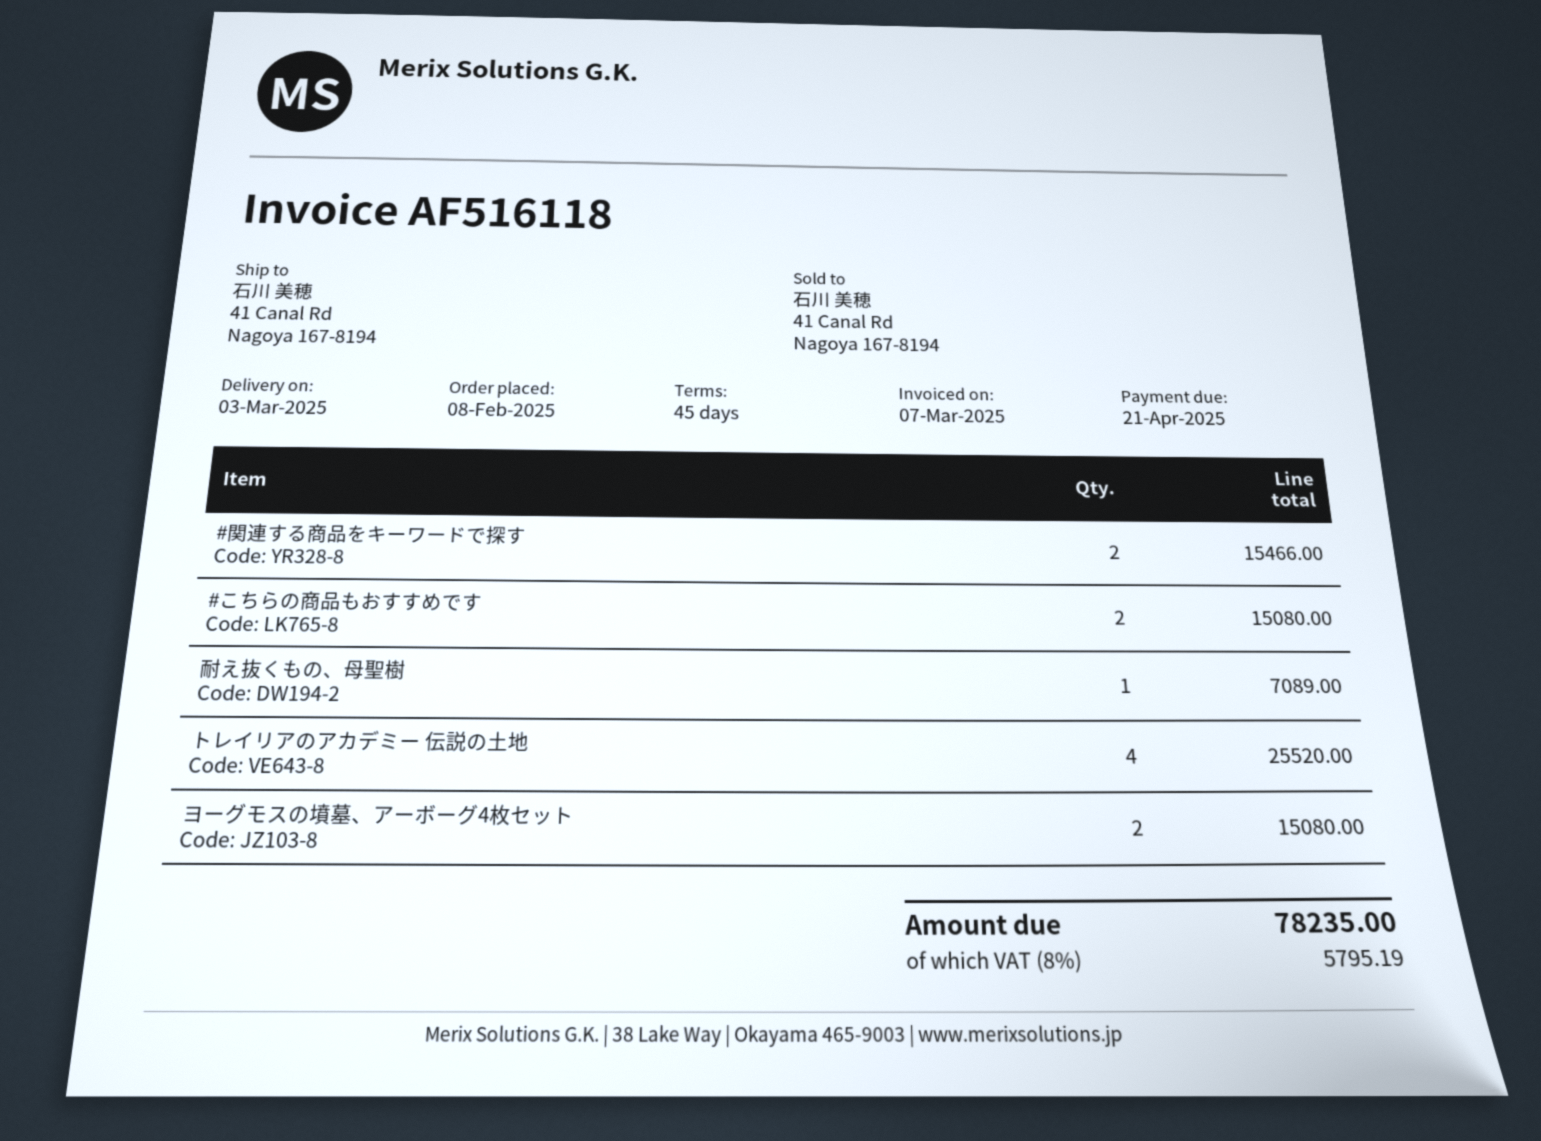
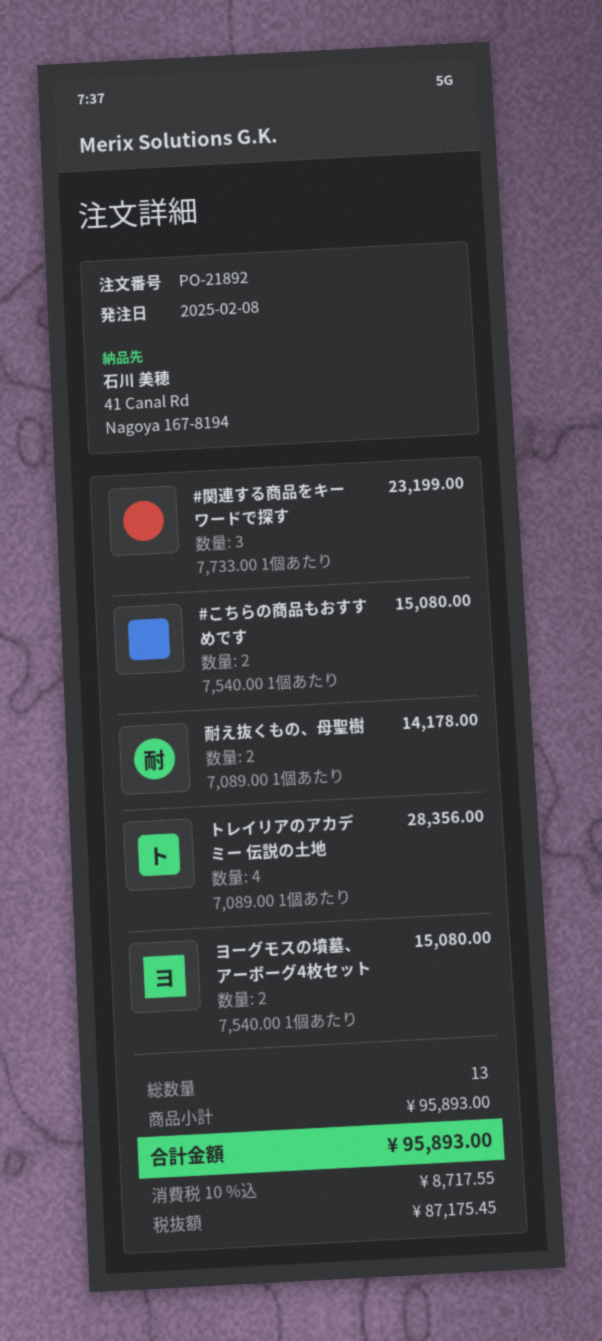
#関連する商品をキーワードで探す: 2 for 15466.00 -> 3 for 23199.00
耐え抜くもの、母聖樹: 1 for 7089.00 -> 2 for 14178.00
トレイリアのアカデミー 伝説の土地: 4 for 25520.00 -> 4 for 28356.00
tax: 8% = 5795.19 -> 10% = 8717.55
total: 78235.00 -> 95893.00

